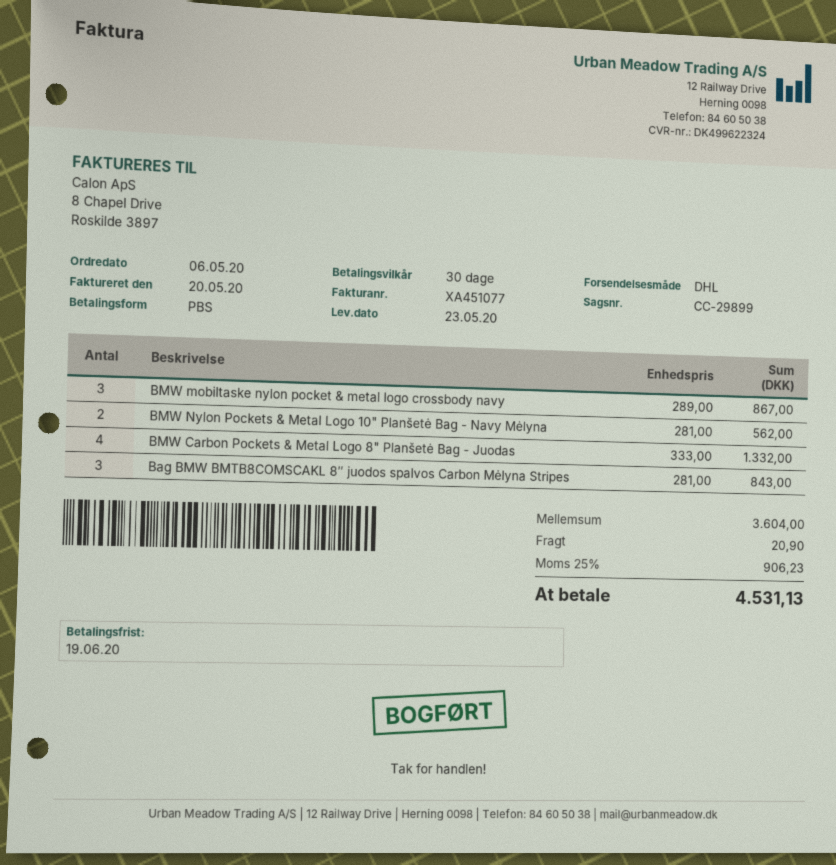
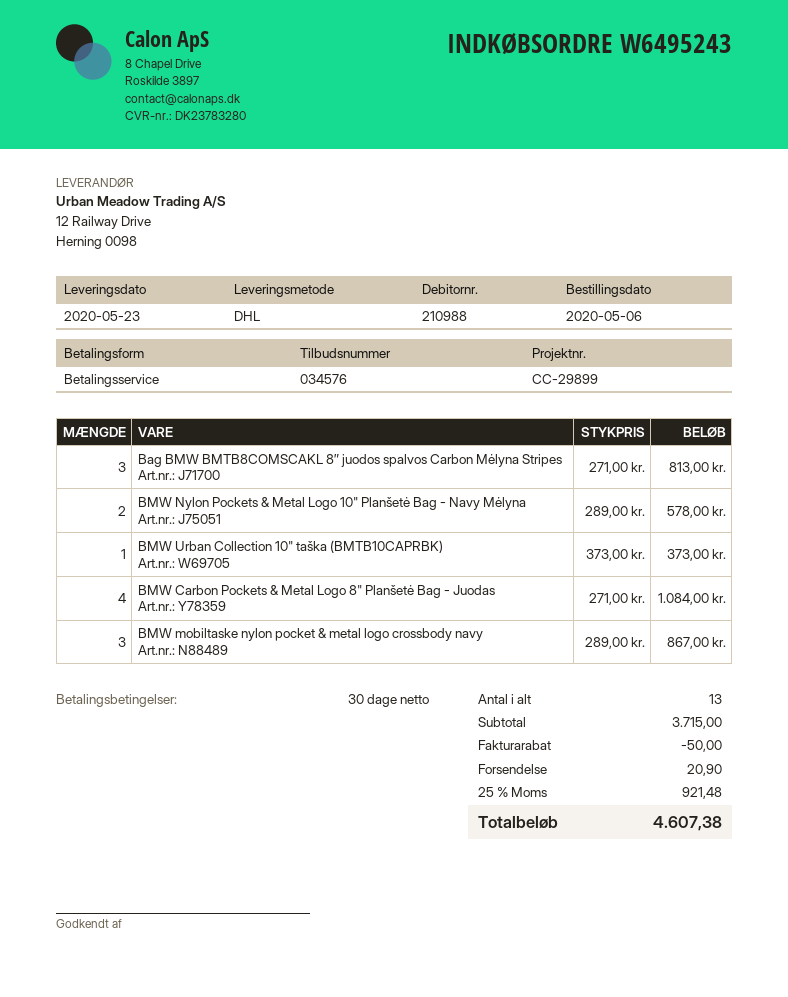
BMW Nylon Pockets & Metal Logo 10" Planšetė Bag - Navy Mėlyna: 2 x 281.00 = 562.00 -> 2 x 289.00 = 578.00
BMW Carbon Pockets & Metal Logo 8" Planšetė Bag - Juodas: 4 x 333.00 = 1332.00 -> 4 x 271.00 = 1084.00
Bag BMW BMTB8COMSCAKL 8″ juodos spalvos Carbon Mėlyna Stripes: 3 x 281.00 = 843.00 -> 3 x 271.00 = 813.00
BMW Urban Collection 10" taška (BMTB10CAPRBK): none -> 1 x 373.00 = 373.00
subtotal: 3604.00 -> 3715.00
discount: none -> 50.00
tax: 25% = 906.23 -> 25% = 921.48
total: 4531.13 -> 4607.38

